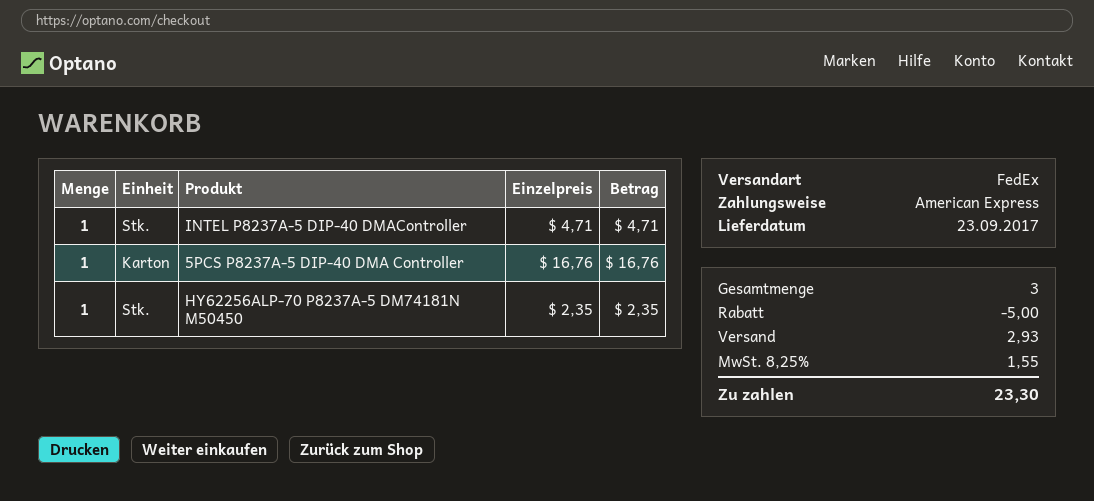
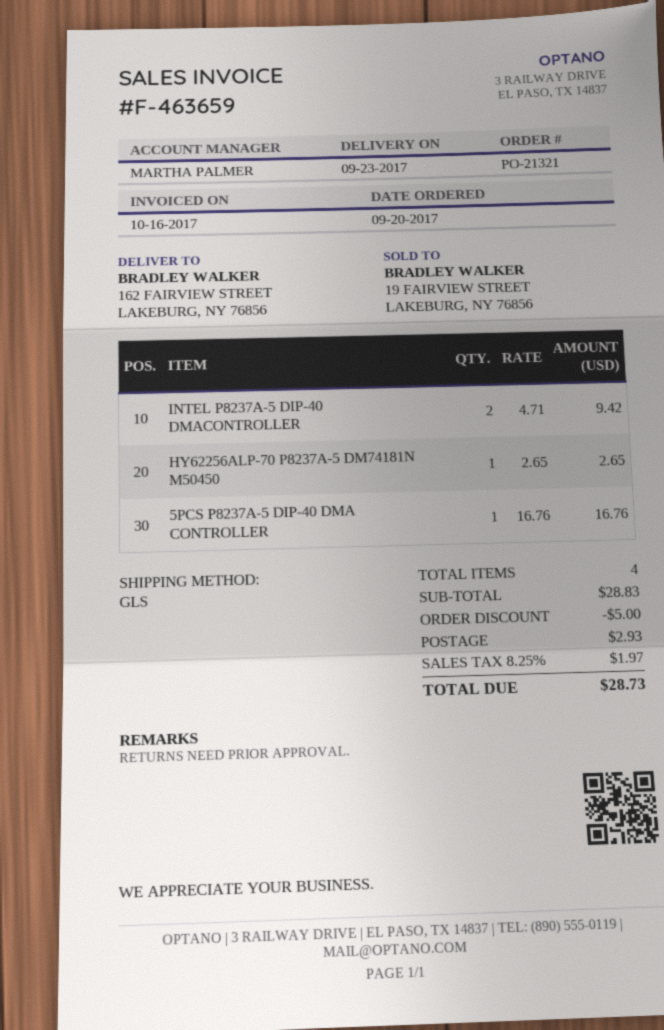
shipping method: FedEx -> GLS
INTEL P8237A-5 DIP-40 DMAController: 1 x 4.71 = 4.71 -> 2 x 4.71 = 9.42
HY62256ALP-70 P8237A-5 DM74181N M50450: 1 x 2.35 = 2.35 -> 1 x 2.65 = 2.65
total quantity: 3 -> 4
tax: 8.25% = 1.55 -> 8.25% = 1.97
total: 23.30 -> 28.73

